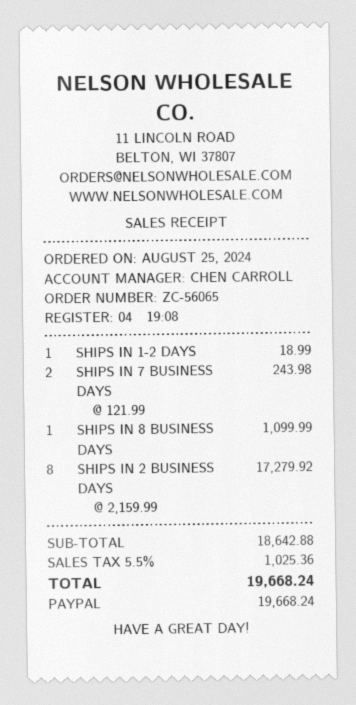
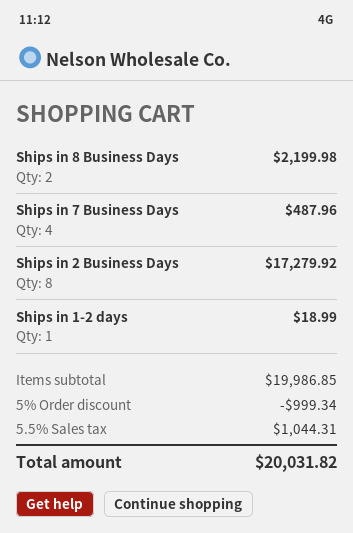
SHIPS IN 7 BUSINESS DAYS: 2 for 243.98 -> 4 for 487.96
SHIPS IN 8 BUSINESS DAYS: 1 for 1099.99 -> 2 for 2199.98
subtotal: 18642.88 -> 19986.85
discount: none -> 5% = 999.34
tax: 5.5% = 1025.36 -> 5.5% = 1044.31
total: 19668.24 -> 20031.82

